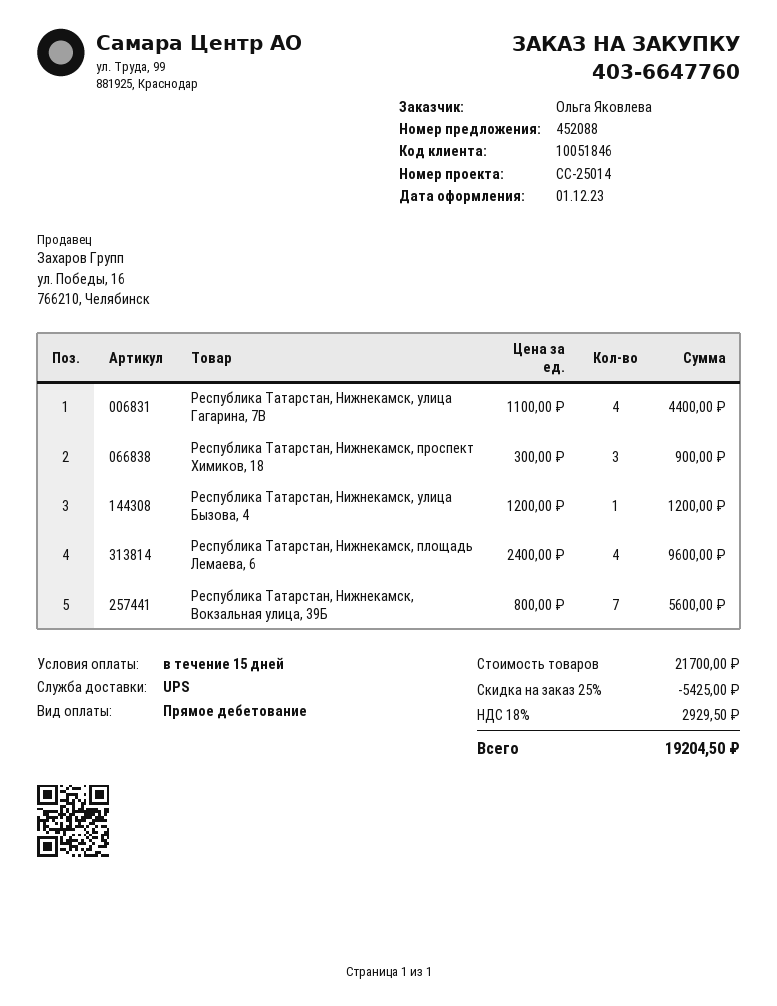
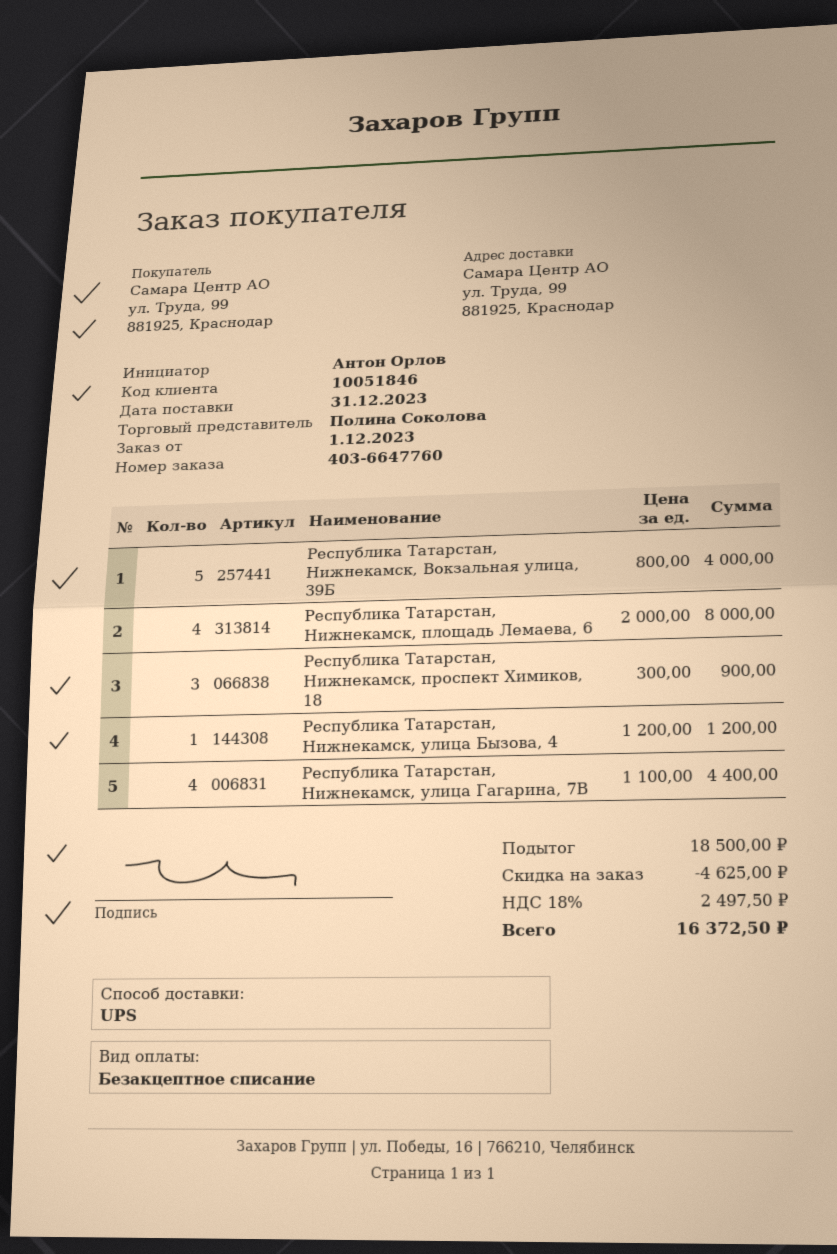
ordered by: Ольга Яковлева -> Антон Орлов
Республика Татарстан, Нижнекамск, площадь Лемаева, 6: 4 x 2400.00 = 9600.00 -> 4 x 2000.00 = 8000.00
Республика Татарстан, Нижнекамск, Вокзальная улица, 39Б: 7 x 800.00 = 5600.00 -> 5 x 800.00 = 4000.00
subtotal: 21700.00 -> 18500.00
discount: 5425.00 -> 4625.00
tax: 18% = 2929.50 -> 18% = 2497.50
total: 19204.50 -> 16372.50

